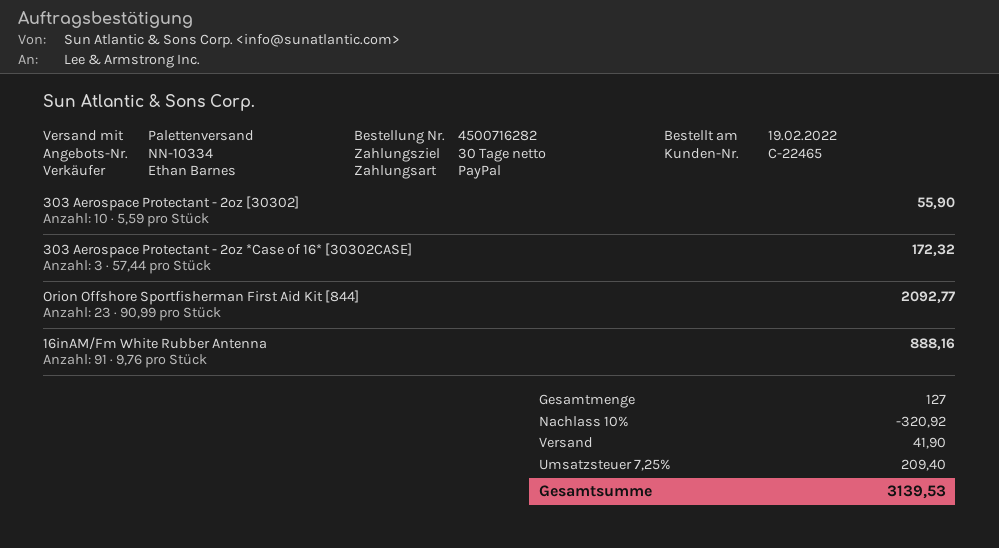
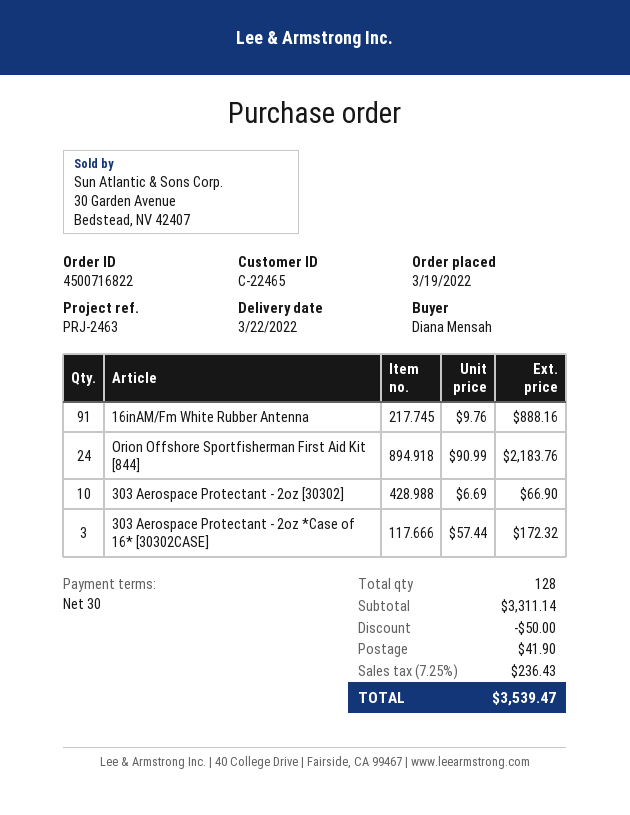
order number: 4500716282 -> 4500716822
order date: 2022-02-19 -> 2022-03-19
303 Aerospace Protectant - 2oz [30302]: 10 x 5.59 = 55.90 -> 10 x 6.69 = 66.90
Orion Offshore Sportfisherman First Aid Kit [844]: 23 x 90.99 = 2092.77 -> 24 x 90.99 = 2183.76
total quantity: 127 -> 128
discount: 320.92 -> 50.00
tax: 7.25% = 209.40 -> 7.25% = 236.43
total: 3139.53 -> 3539.47

